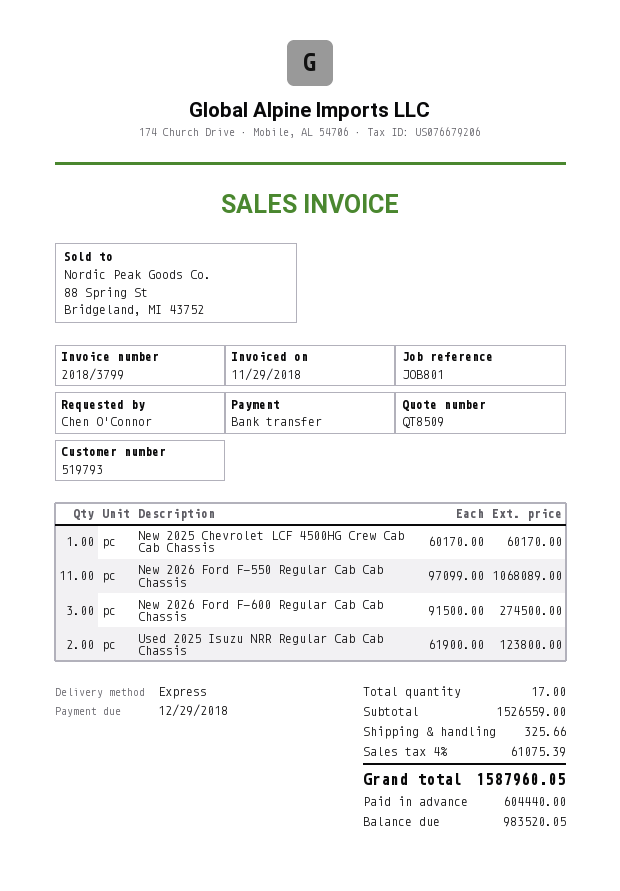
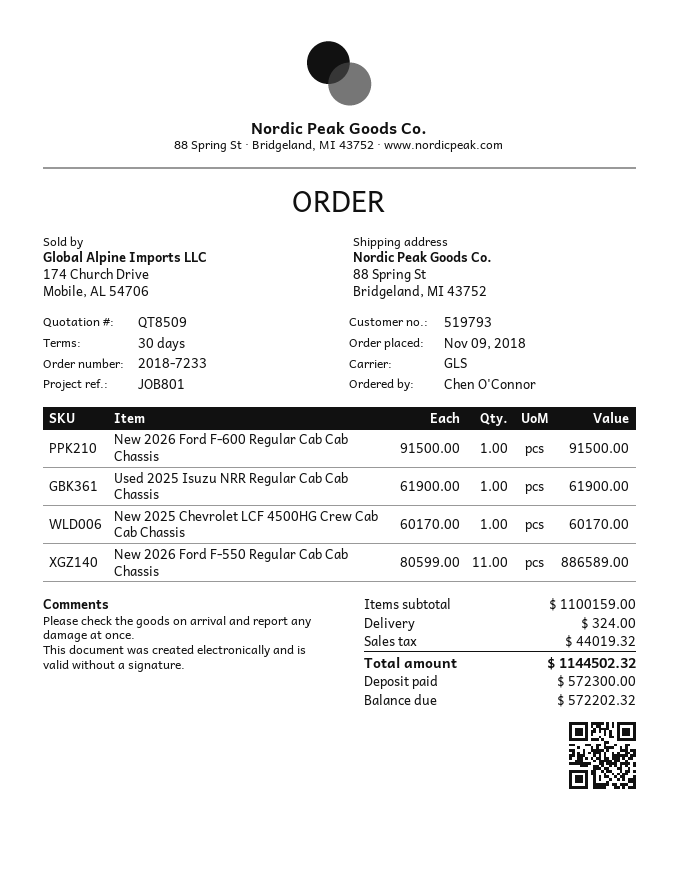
shipping method: express -> GLS
New 2026 Ford F-550 Regular Cab Cab Chassis: 11 x 97099.00 = 1068089.00 -> 11 x 80599.00 = 886589.00
New 2026 Ford F-600 Regular Cab Cab Chassis: 3 x 91500.00 = 274500.00 -> 1 x 91500.00 = 91500.00
Used 2025 Isuzu NRR Regular Cab Cab Chassis: 2 x 61900.00 = 123800.00 -> 1 x 61900.00 = 61900.00
subtotal: 1526559.00 -> 1100159.00
shipping: 325.66 -> 324.00
tax: 61075.39 -> 44019.32
total: 1587960.05 -> 1144502.32
deposit: 604440.00 -> 572300.00
balance: 983520.05 -> 572202.32

